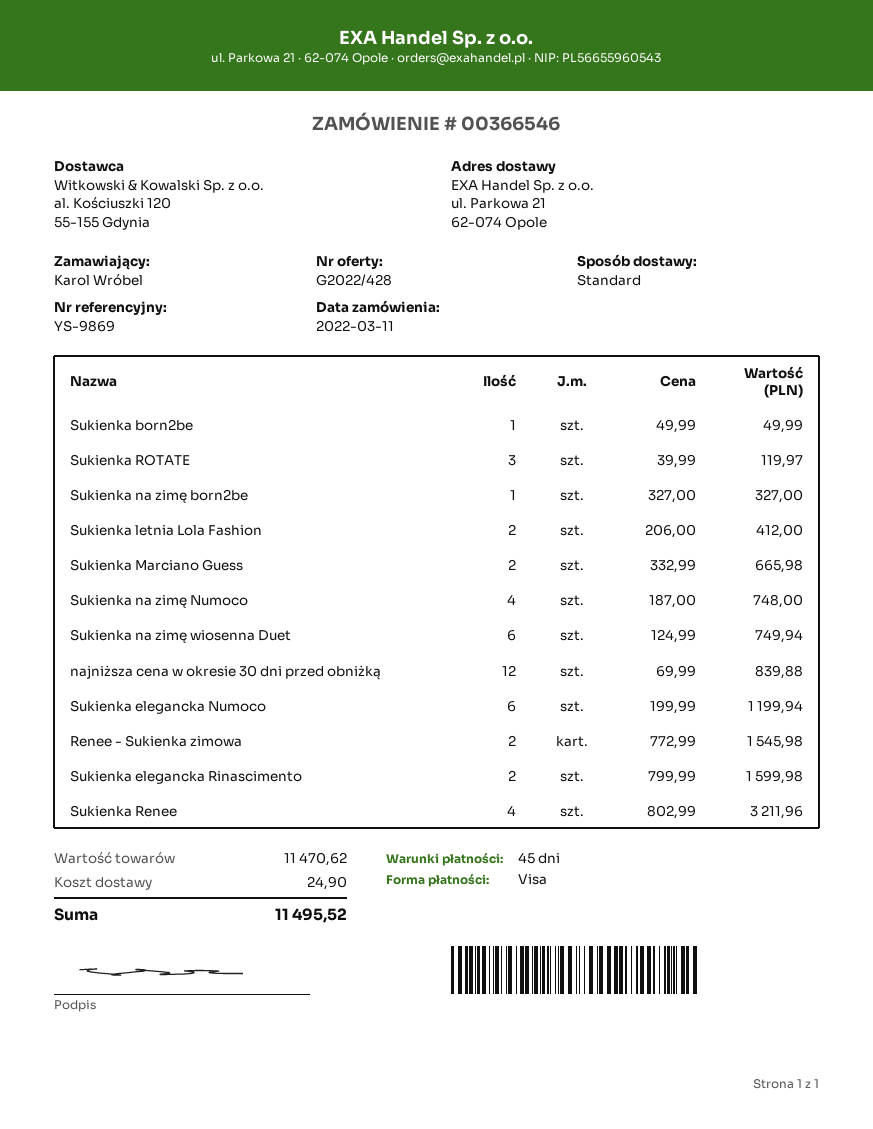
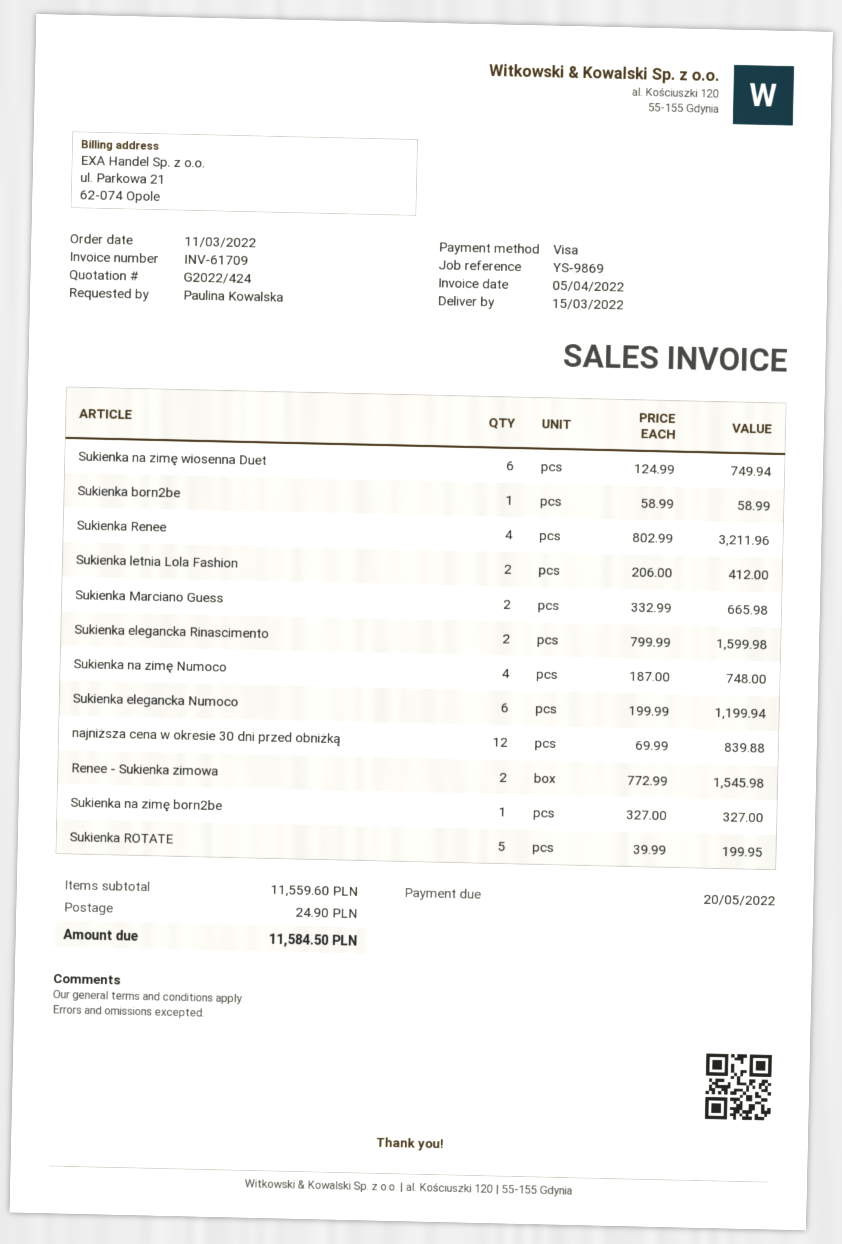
quote number: G2022/428 -> G2022/424
ordered by: Karol Wróbel -> Paulina Kowalska
Sukienka born2be: 1 x 49.99 = 49.99 -> 1 x 58.99 = 58.99
Sukienka ROTATE: 3 x 39.99 = 119.97 -> 5 x 39.99 = 199.95
subtotal: 11470.62 -> 11559.60
total: 11495.52 -> 11584.50

